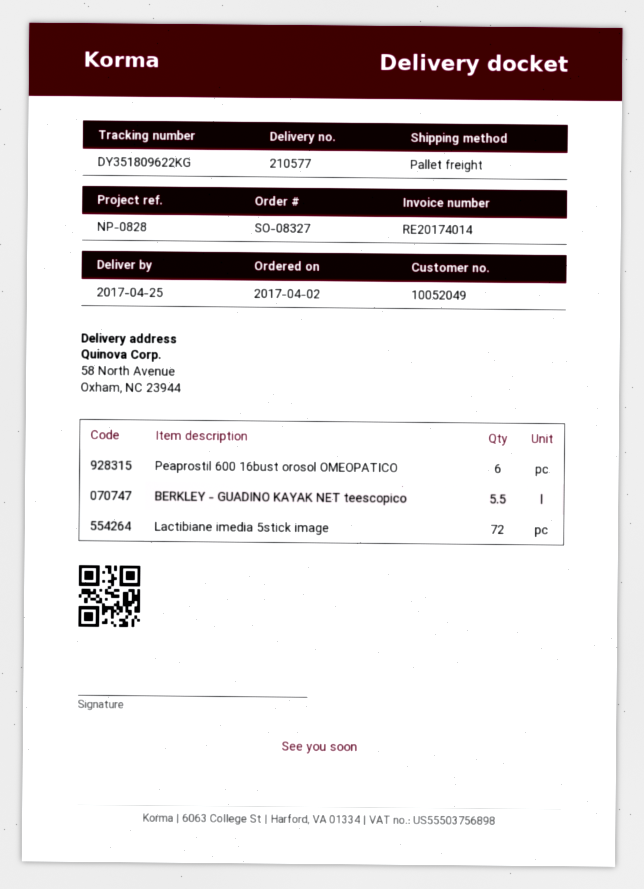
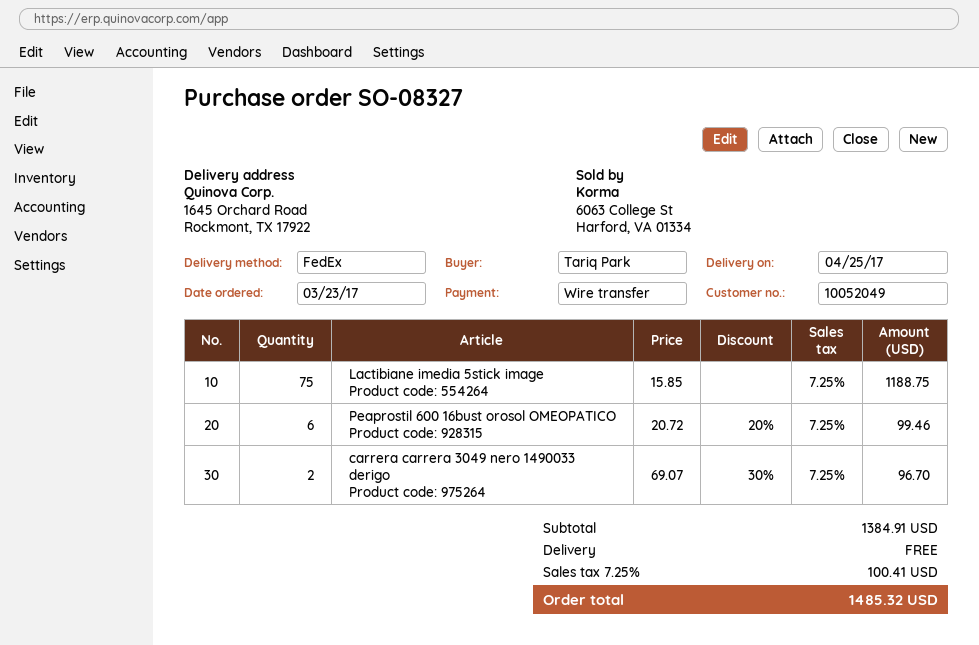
order date: 2017-04-02 -> 2017-03-23
shipping method: pallet freight -> FedEx
ship to: 58 North Avenue, Oxham, NC 23944 -> 1645 Orchard Road, Rockmont, TX 17922
BERKLEY - GUADINO KAYAK NET teescopico: 5.5 -> none
Lactibiane imedia 5stick image: 72 -> 75
carrera carrera 3049 nero 1490033 derigo: none -> 2

